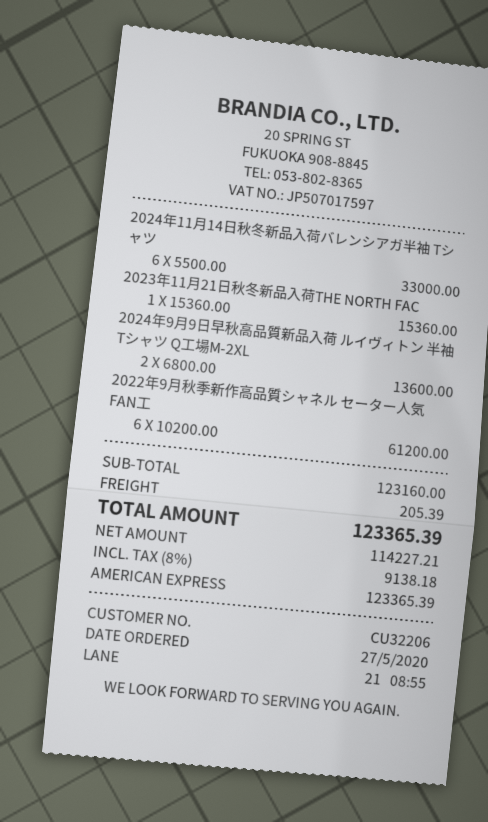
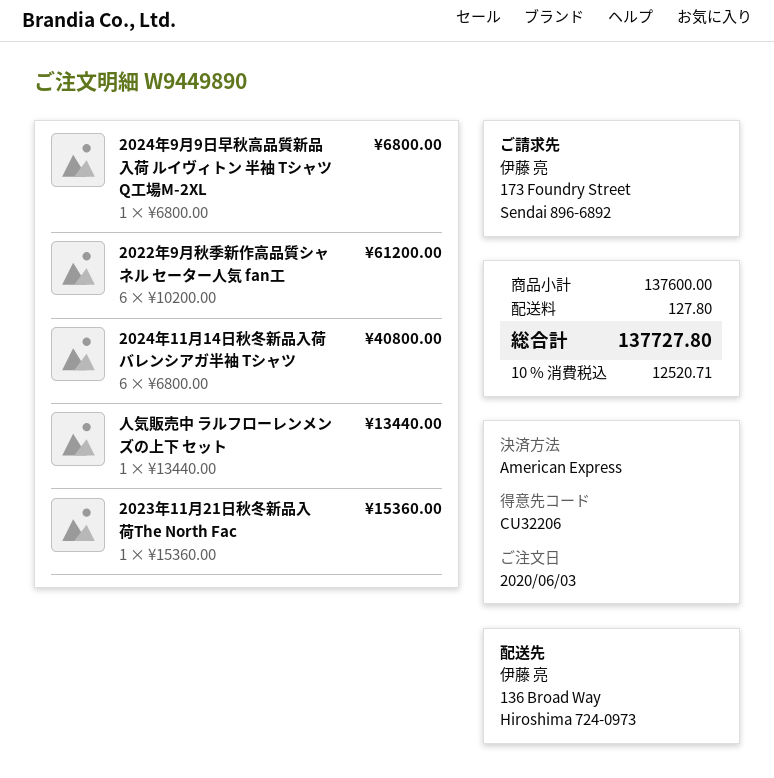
order date: 2020-05-27 -> 2020-06-03
2024年11月14日秋冬新品入荷バレンシアガ半袖 Tシャツ: 6 x 5500.00 = 33000.00 -> 6 x 6800.00 = 40800.00
2024年9月9日早秋高品質新品入荷 ルイヴィトン 半袖 Tシャツ Q工場M-2XL: 2 x 6800.00 = 13600.00 -> 1 x 6800.00 = 6800.00
人気販売中 ラルフローレンメンズの上下 セット: none -> 1 x 13440.00 = 13440.00
subtotal: 123160.00 -> 137600.00
shipping: 205.39 -> 127.80
tax: 8% = 9138.18 -> 10% = 12520.71
total: 123365.39 -> 137727.80

